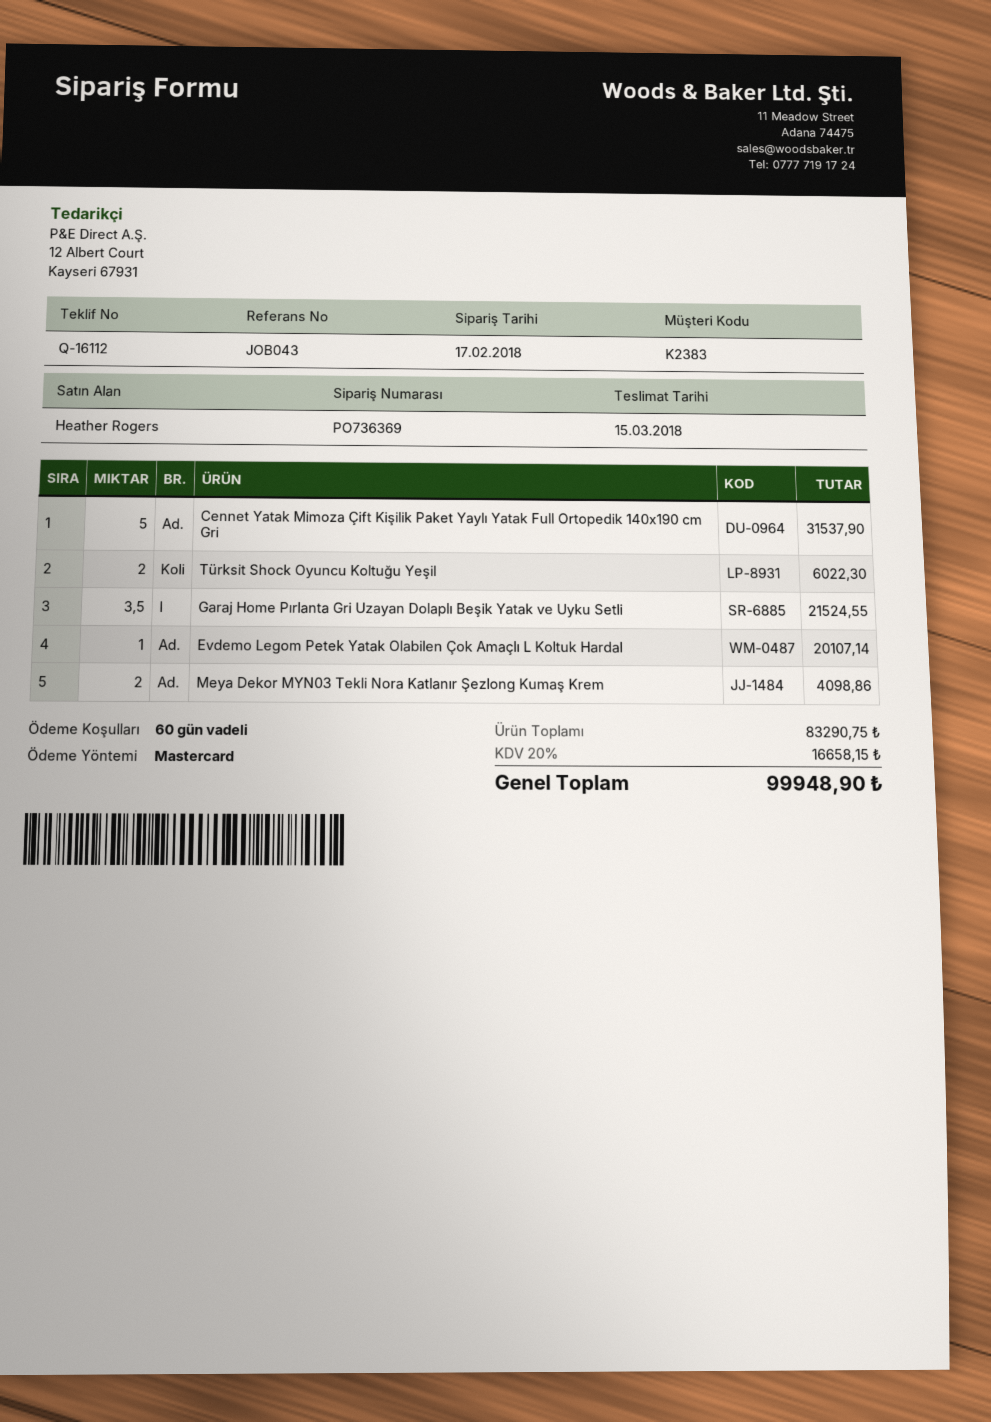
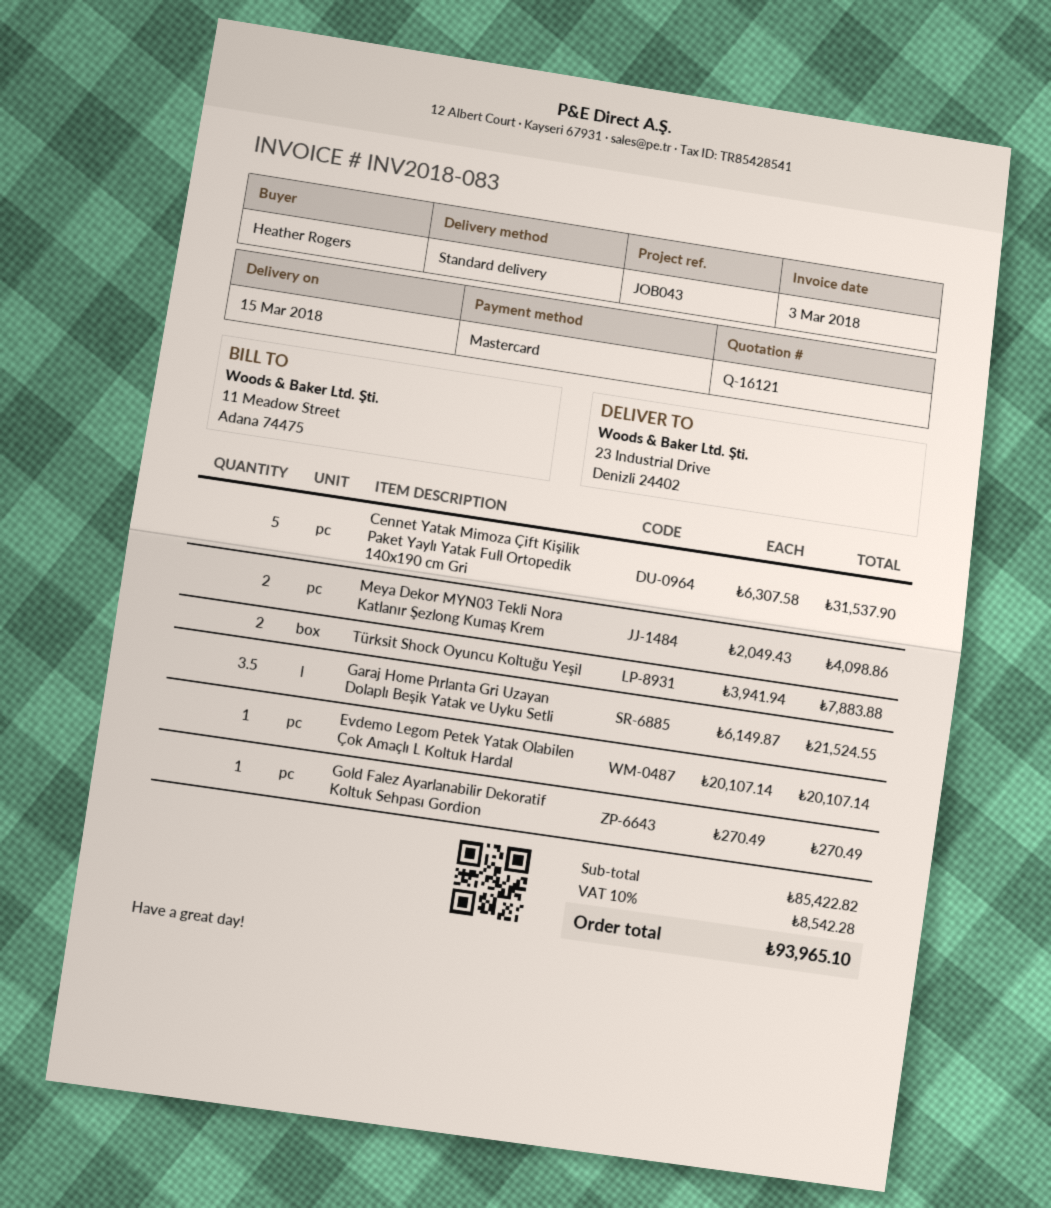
quote number: Q-16112 -> Q-16121
Türksit Shock Oyuncu Koltuğu Yeşil: 2 for 6022.30 -> 2 for 7883.88
Gold Falez Ayarlanabilir Dekoratif Koltuk Sehpası Gordion: none -> 1 for 270.49
subtotal: 83290.75 -> 85422.82
tax: 20% = 16658.15 -> 10% = 8542.28
total: 99948.90 -> 93965.10

